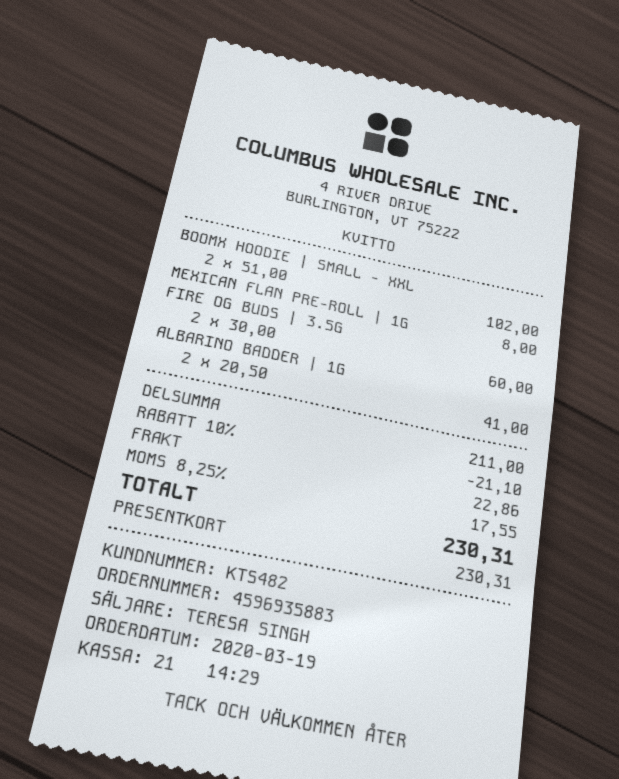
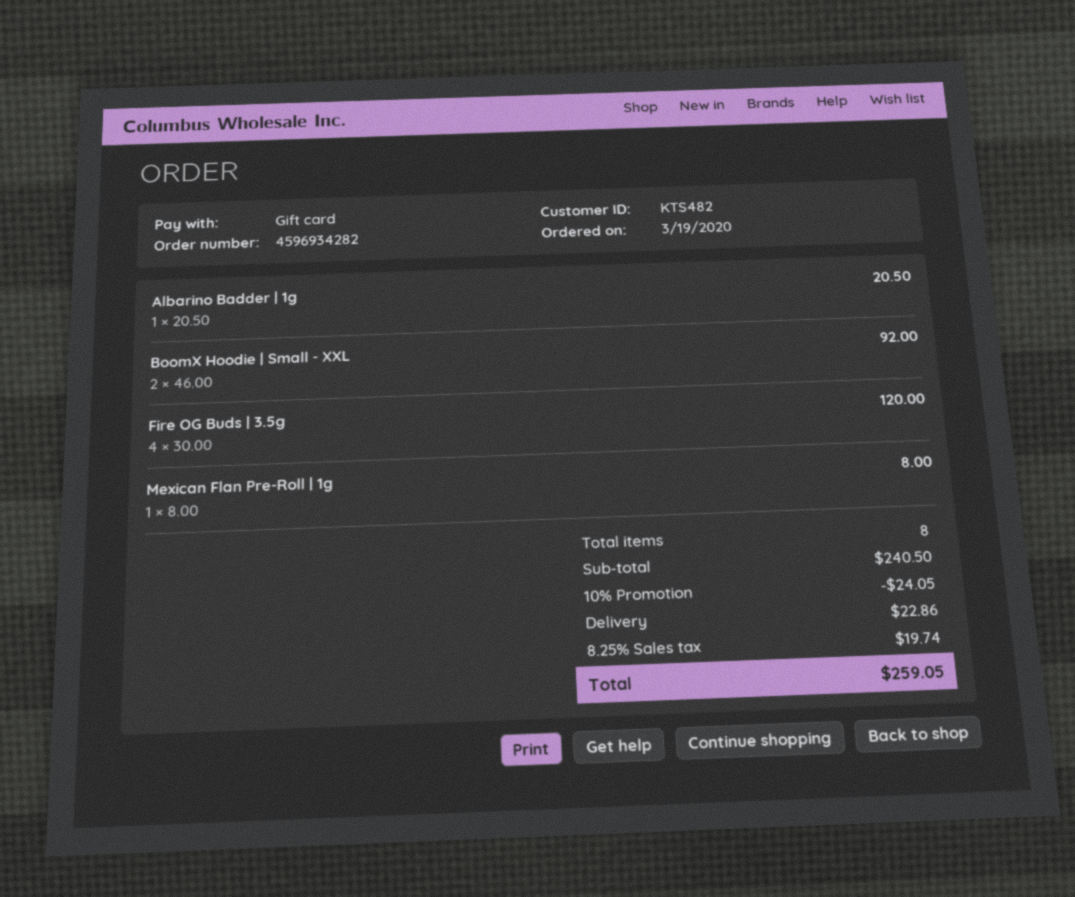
order number: 4596935883 -> 4596934282
BOOMX HOODIE | SMALL - XXL: 2 x 51.00 = 102.00 -> 2 x 46.00 = 92.00
FIRE OG BUDS | 3.5G: 2 x 30.00 = 60.00 -> 4 x 30.00 = 120.00
ALBARINO BADDER | 1G: 2 x 20.50 = 41.00 -> 1 x 20.50 = 20.50
subtotal: 211.00 -> 240.50
discount: 10% = 21.10 -> 10% = 24.05
tax: 8.25% = 17.55 -> 8.25% = 19.74
total: 230.31 -> 259.05

